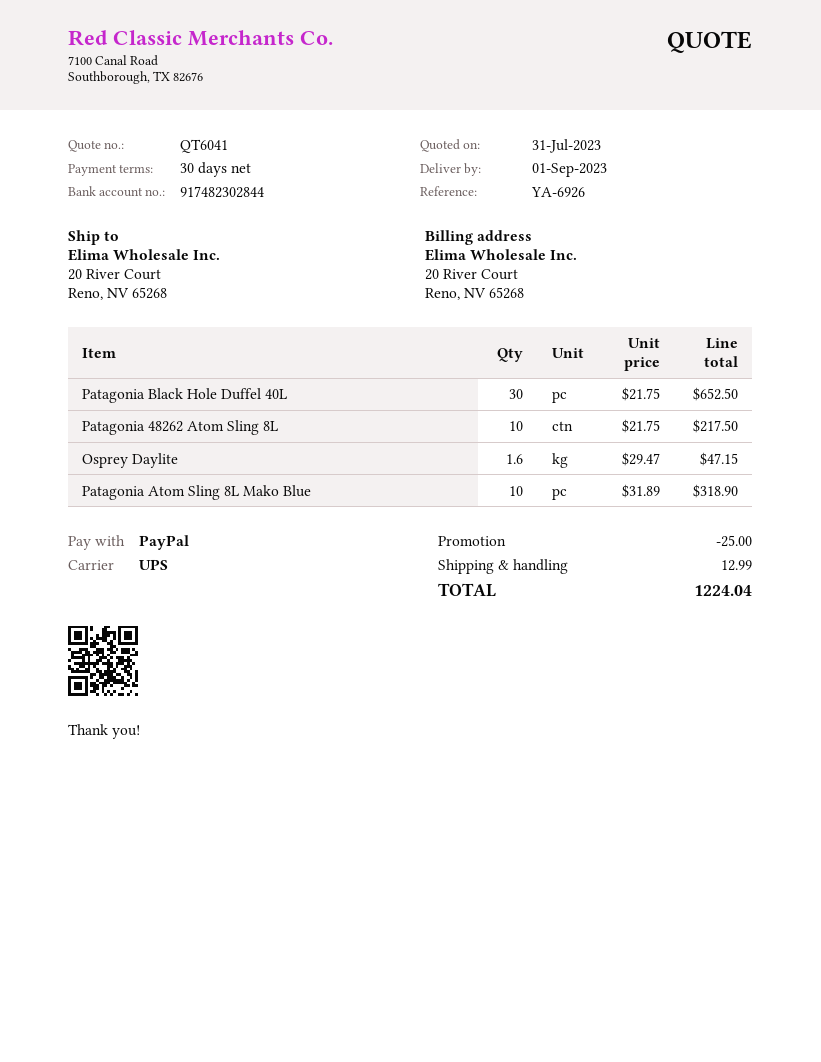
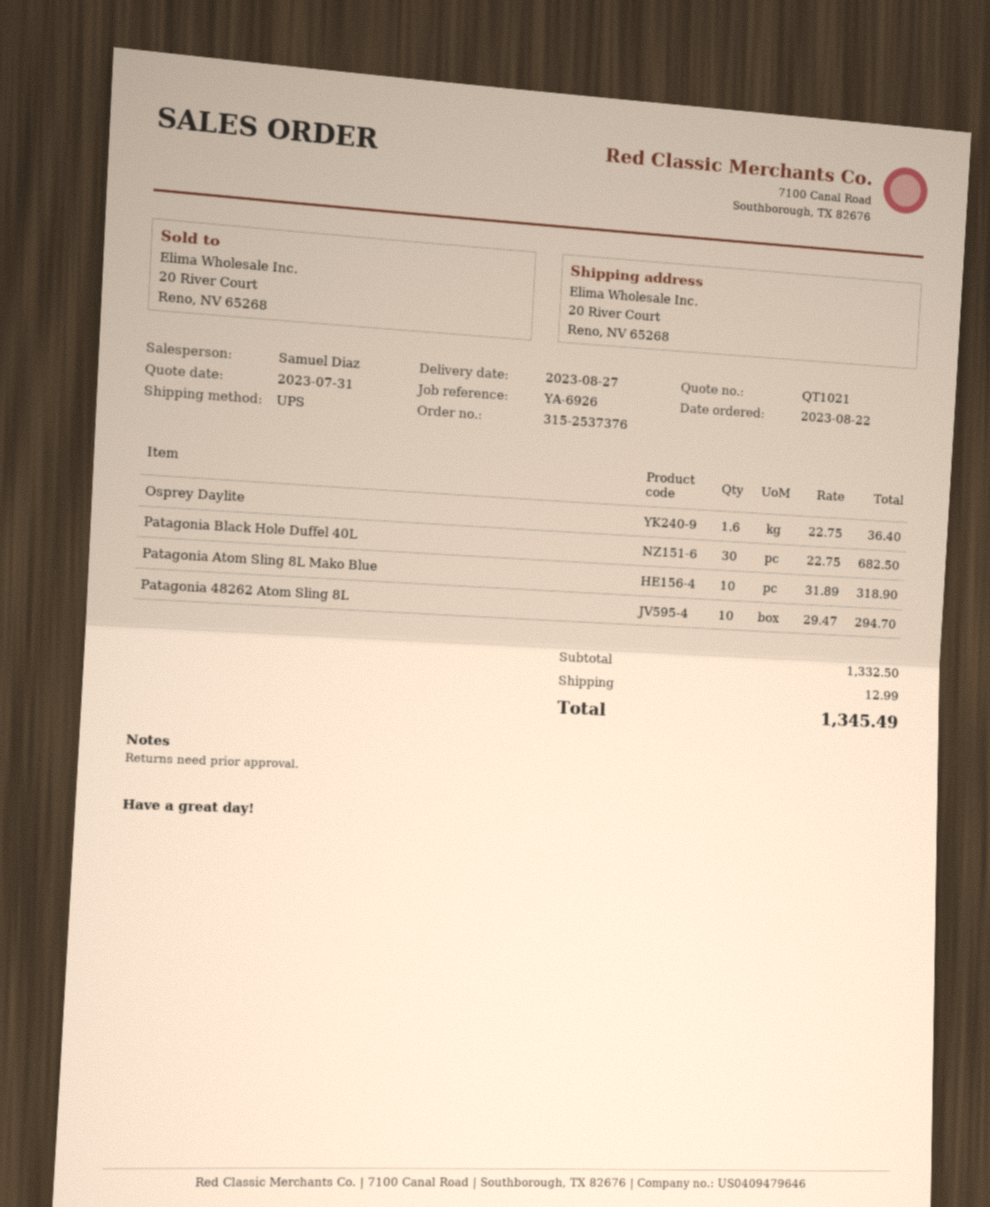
quote number: QT6041 -> QT1021
delivery date: 2023-09-01 -> 2023-08-27
Patagonia Black Hole Duffel 40L: 30 x 21.75 = 652.50 -> 30 x 22.75 = 682.50
Patagonia 48262 Atom Sling 8L: 10 x 21.75 = 217.50 -> 10 x 29.47 = 294.70
Osprey Daylite: 1.6 x 29.47 = 47.15 -> 1.6 x 22.75 = 36.40
discount: 25.00 -> none
total: 1224.04 -> 1345.49

